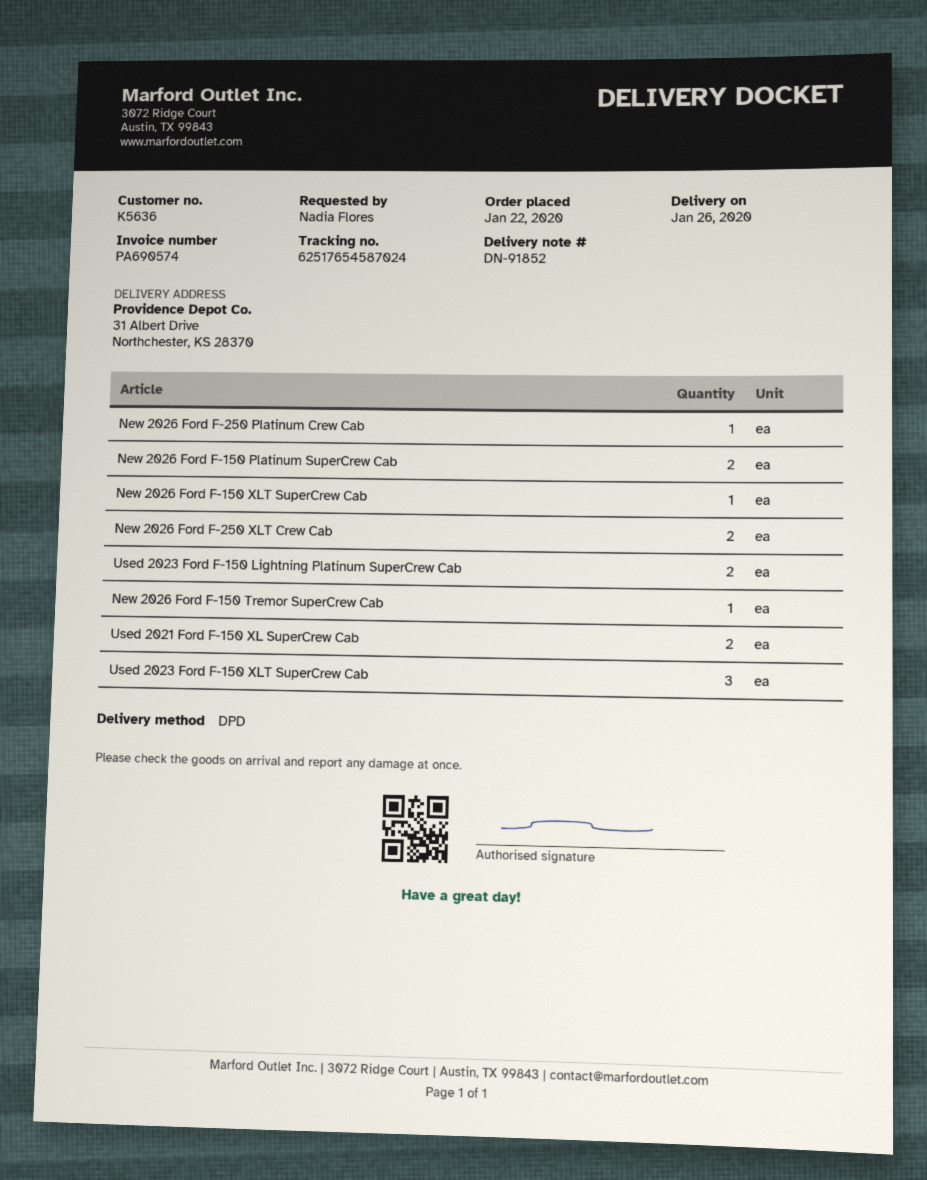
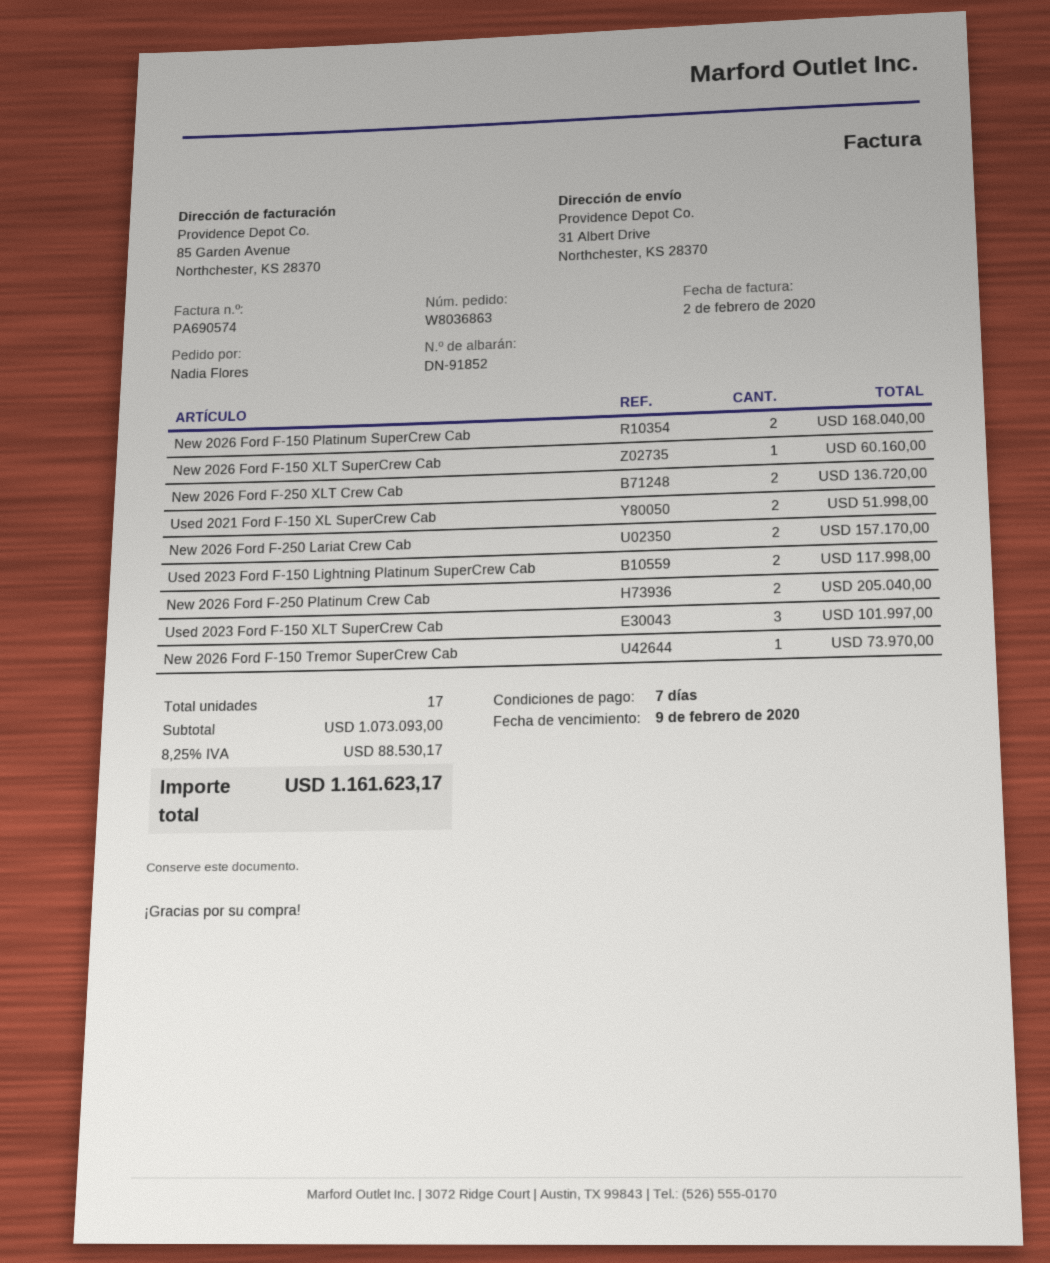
New 2026 Ford F-250 Platinum Crew Cab: 1 -> 2
New 2026 Ford F-250 Lariat Crew Cab: none -> 2

